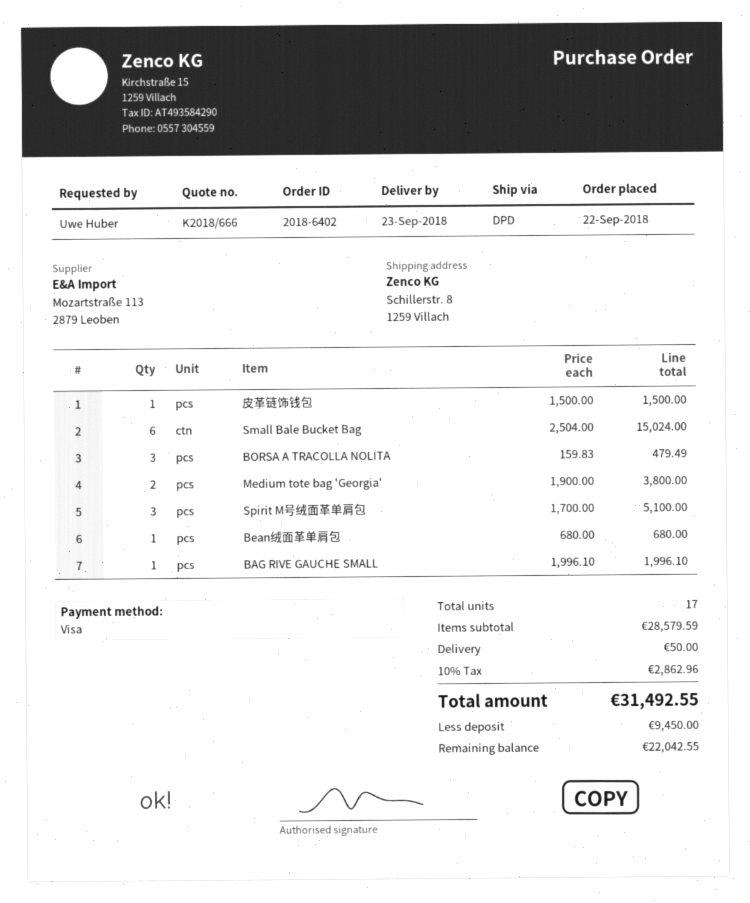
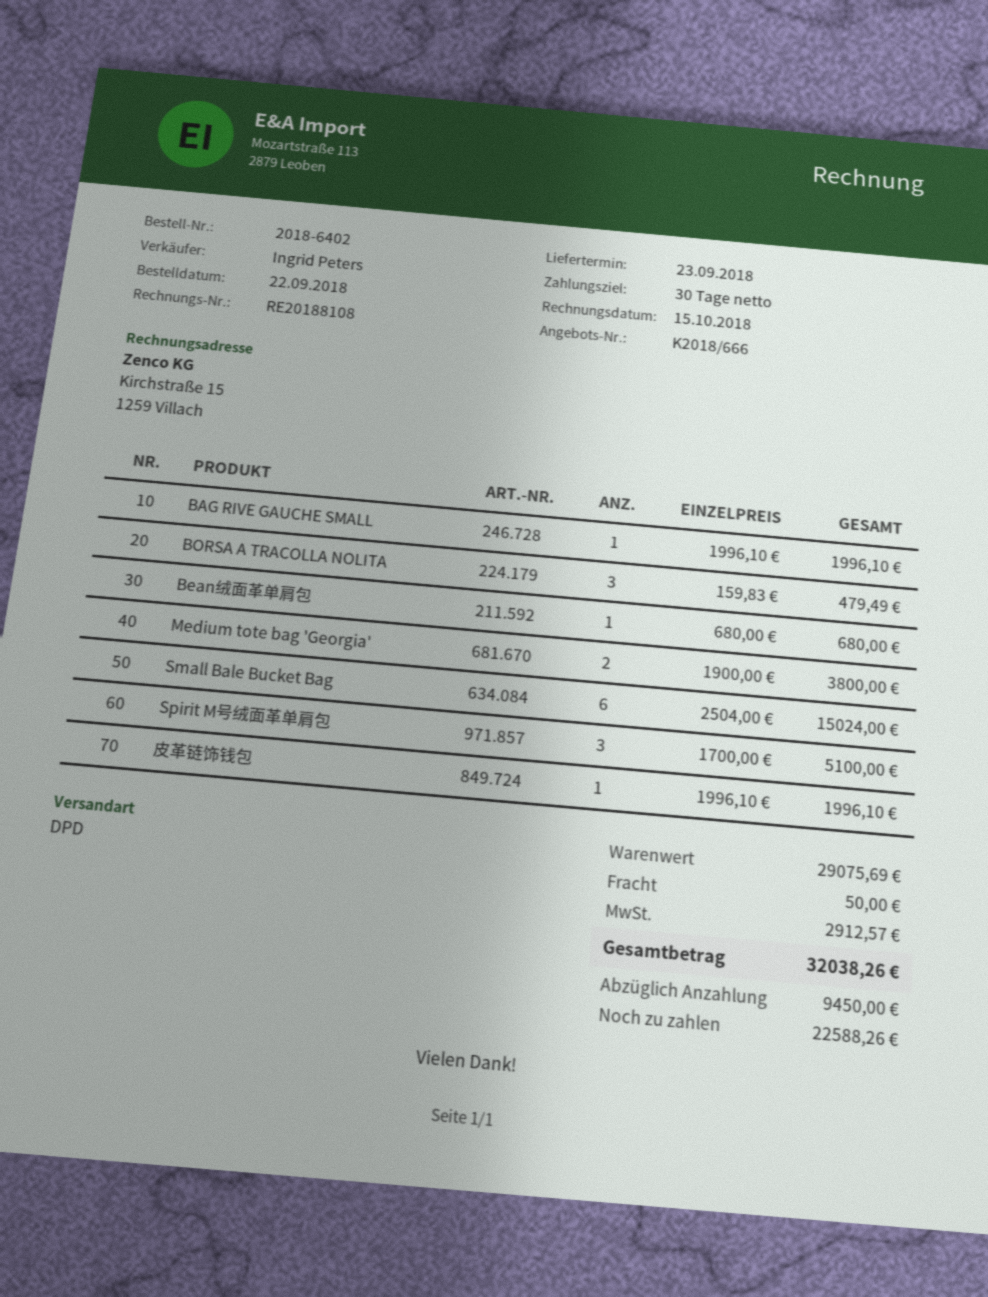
皮革链饰钱包: 1 x 1500.00 = 1500.00 -> 1 x 1996.10 = 1996.10
subtotal: 28579.59 -> 29075.69
tax: 2862.96 -> 2912.57
total: 31492.55 -> 32038.26
balance: 22042.55 -> 22588.26

